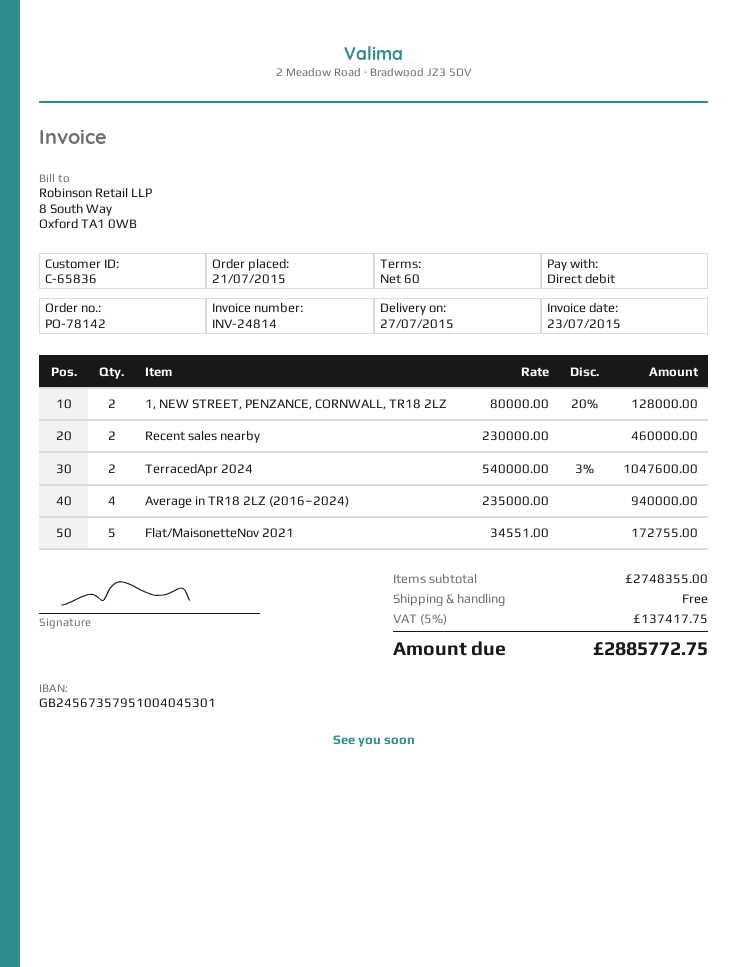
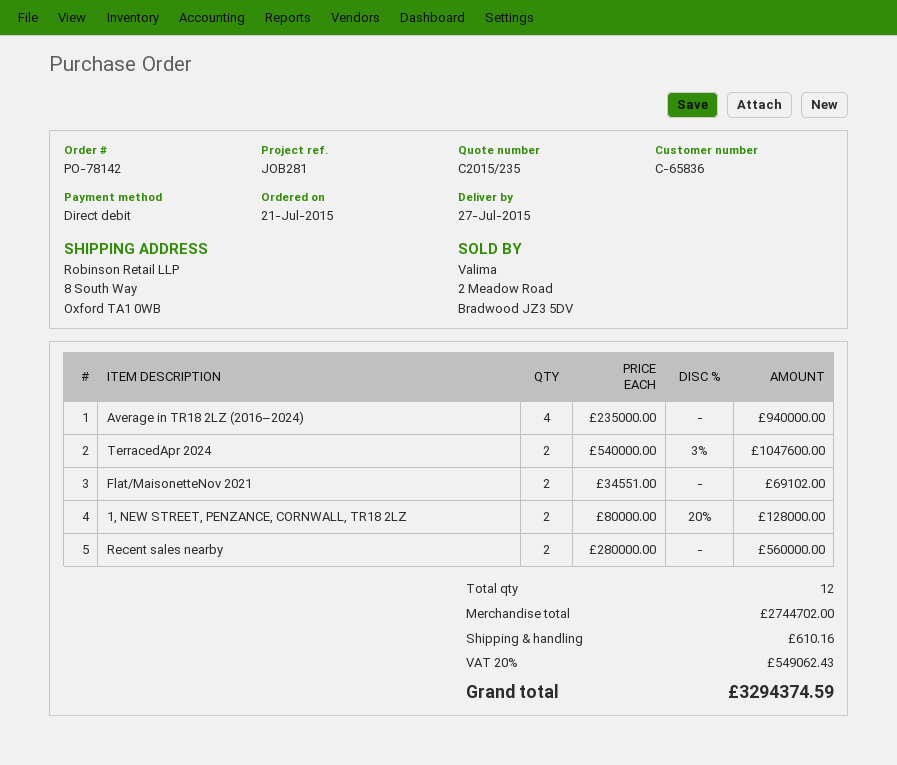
Recent sales nearby: 2 x 230000.00 = 460000.00 -> 2 x 280000.00 = 560000.00
Flat/MaisonetteNov 2021: 5 x 34551.00 = 172755.00 -> 2 x 34551.00 = 69102.00
subtotal: 2748355.00 -> 2744702.00
shipping: 0.00 -> 610.16
tax: 5% = 137417.75 -> 20% = 549062.43
total: 2885772.75 -> 3294374.59

